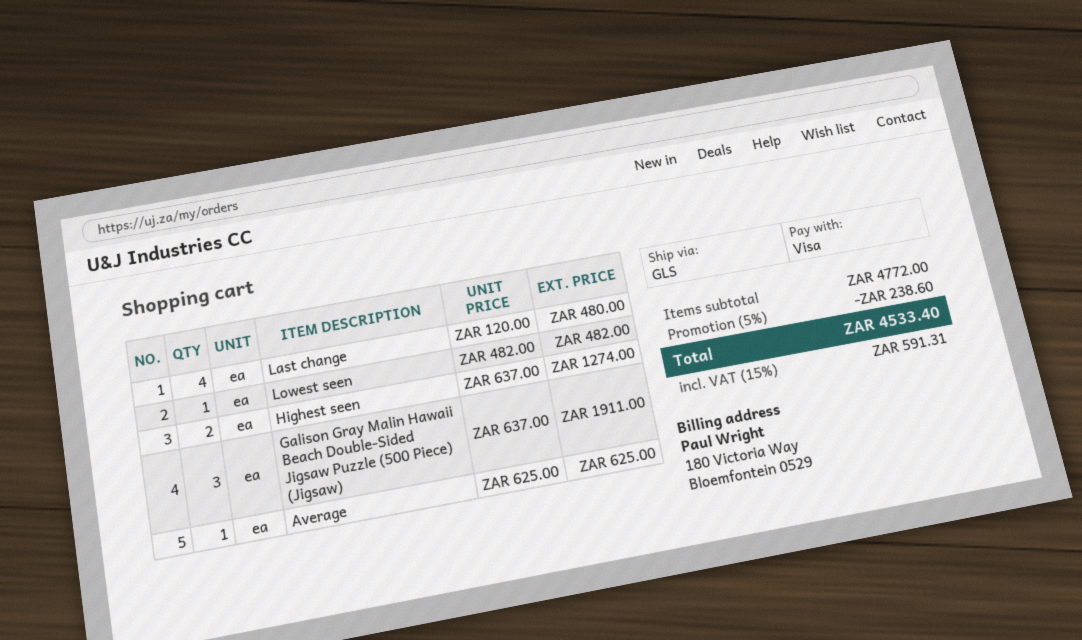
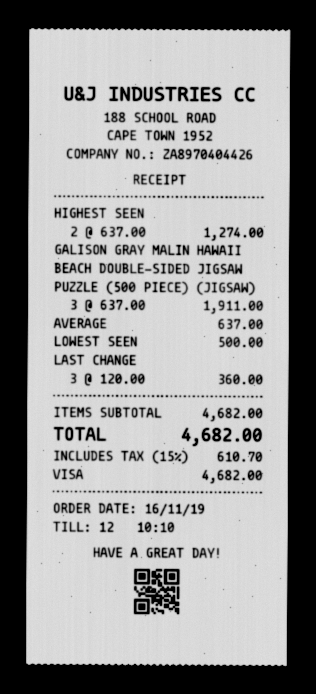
Last change: 4 x 120.00 = 480.00 -> 3 x 120.00 = 360.00
Lowest seen: 1 x 482.00 = 482.00 -> 1 x 500.00 = 500.00
Average: 1 x 625.00 = 625.00 -> 1 x 637.00 = 637.00
subtotal: 4772.00 -> 4682.00
discount: 5% = 238.60 -> none
tax: 15% = 591.31 -> 15% = 610.70
total: 4533.40 -> 4682.00

